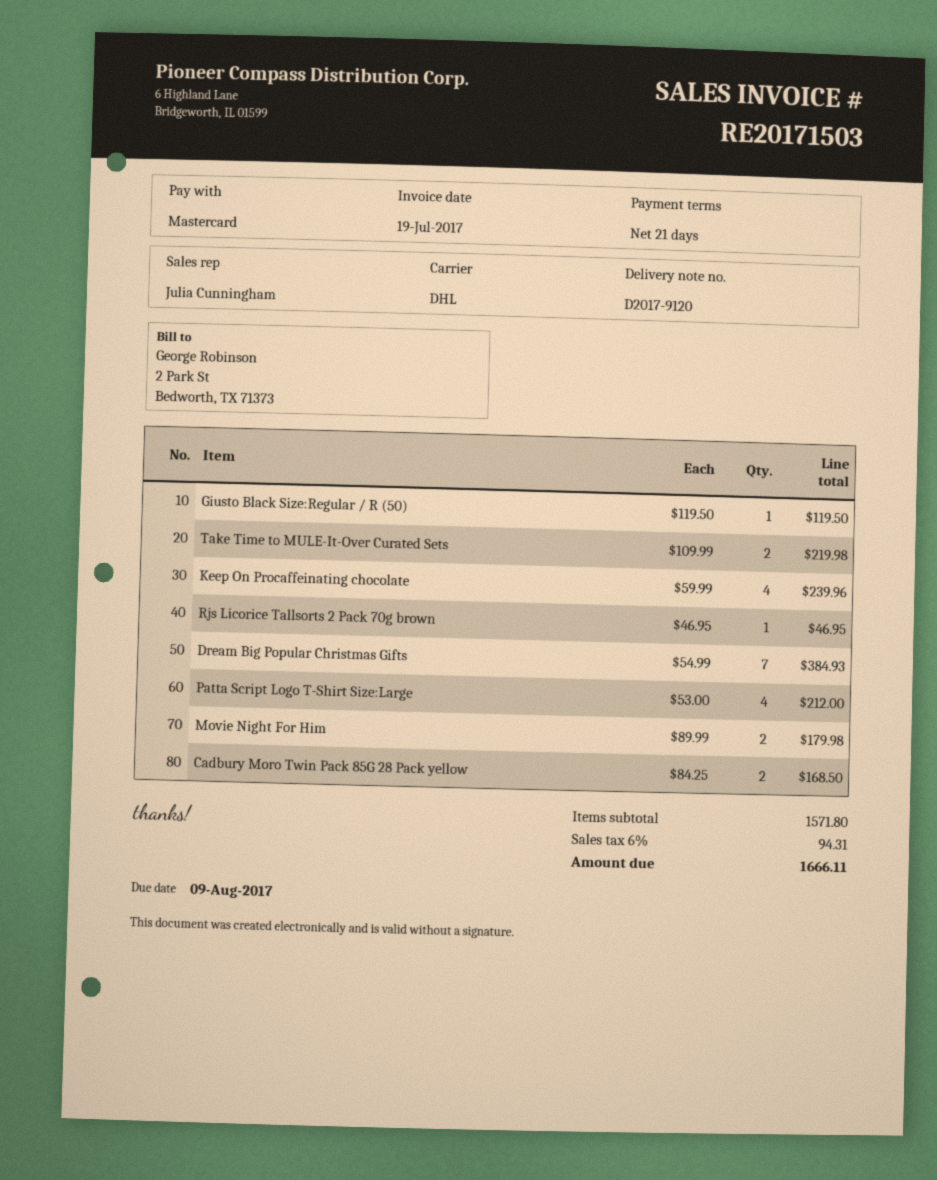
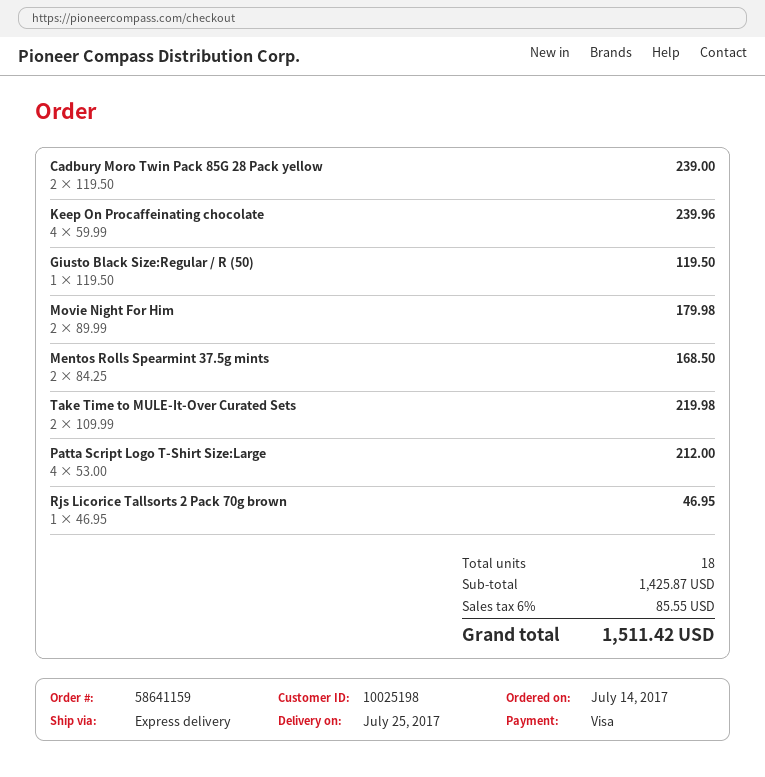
payment method: Mastercard -> Visa
shipping method: DHL -> express
Dream Big Popular Christmas Gifts: 7 x 54.99 = 384.93 -> none
Cadbury Moro Twin Pack 85G 28 Pack yellow: 2 x 84.25 = 168.50 -> 2 x 119.50 = 239.00
Mentos Rolls Spearmint 37.5g mints: none -> 2 x 84.25 = 168.50
subtotal: 1571.80 -> 1425.87
tax: 6% = 94.31 -> 6% = 85.55
total: 1666.11 -> 1511.42

